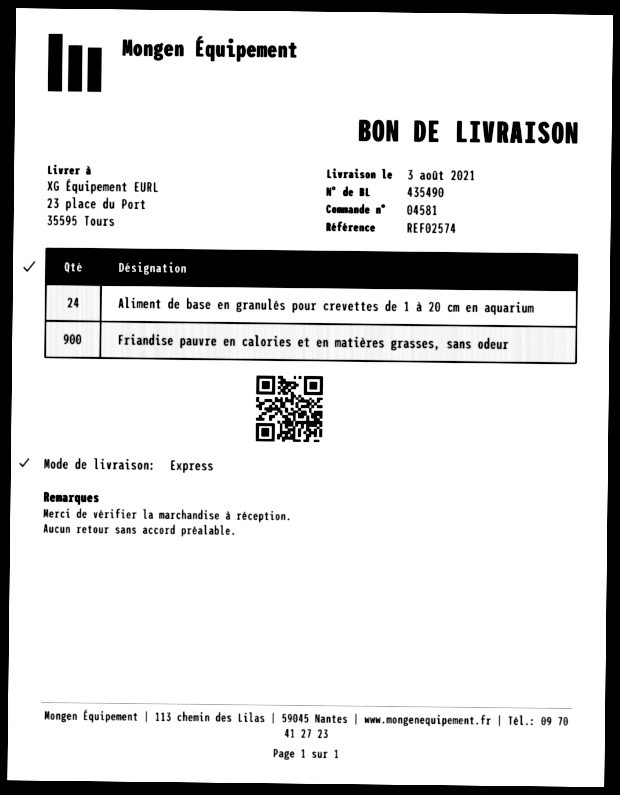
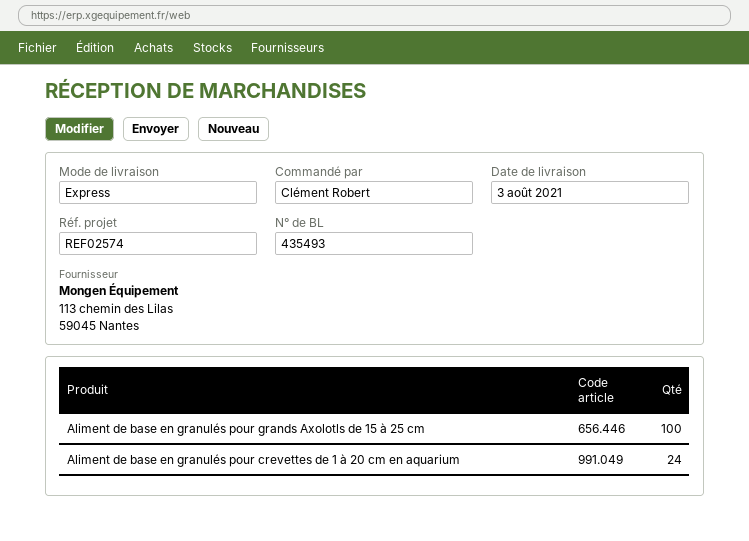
delivery note number: 435490 -> 435493
Friandise pauvre en calories et en matières grasses, sans odeur: 900 -> none
Aliment de base en granulés pour grands Axolotls de 15 à 25 cm: none -> 100

